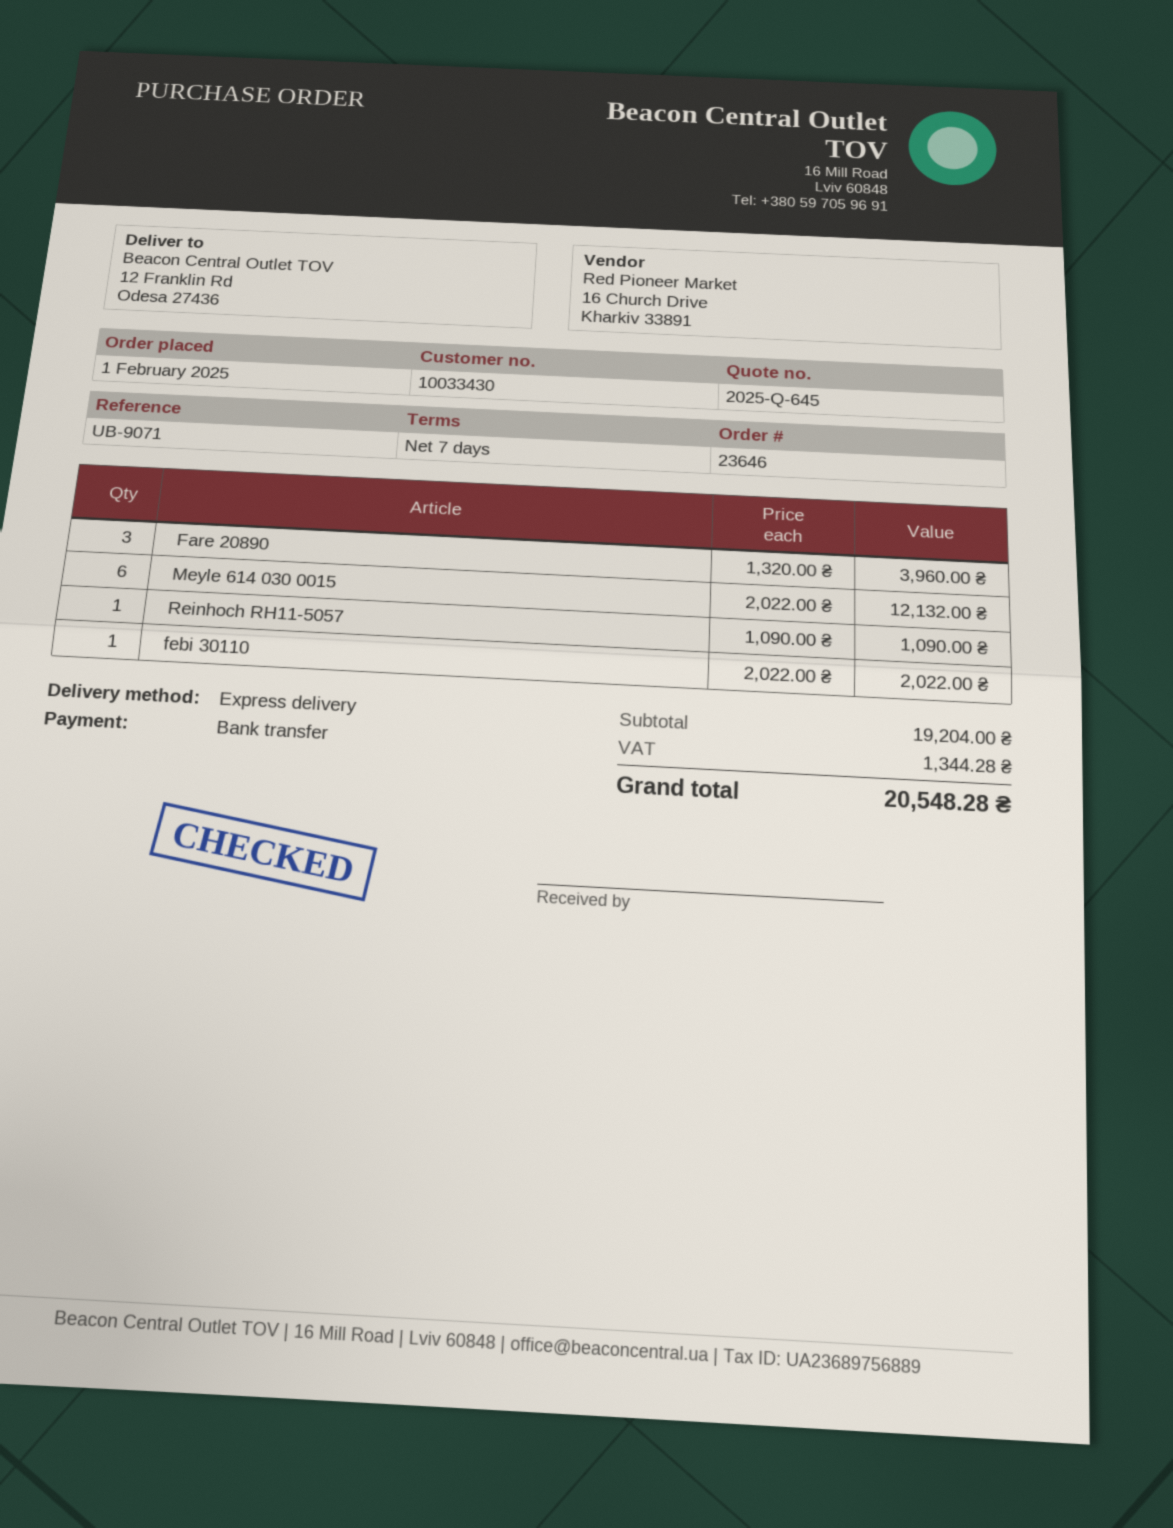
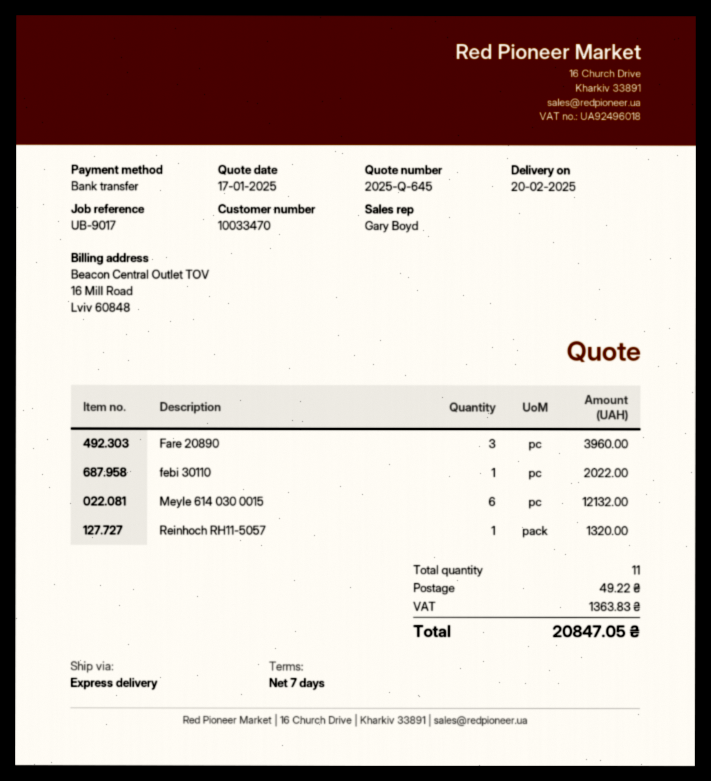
customer number: 10033430 -> 10033470
reference: UB-9071 -> UB-9017
Reinhoch RH11-5057: 1 for 1090.00 -> 1 for 1320.00
shipping: none -> 49.22
tax: 1344.28 -> 1363.83
total: 20548.28 -> 20847.05

